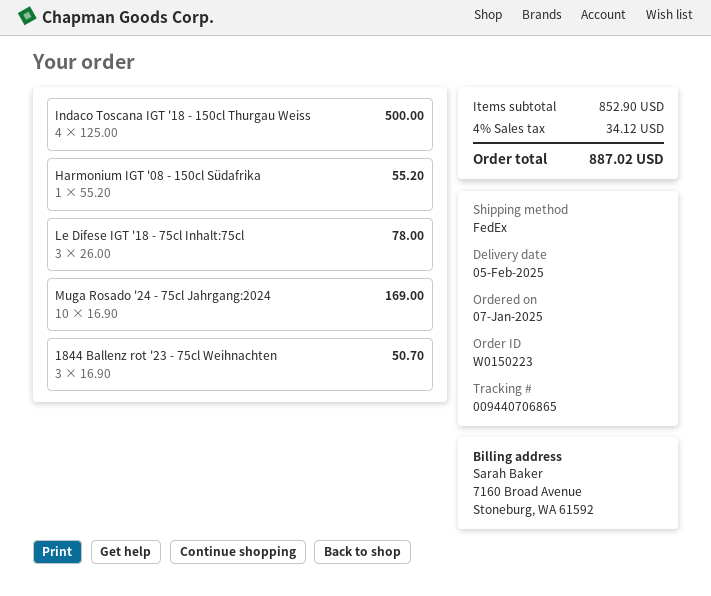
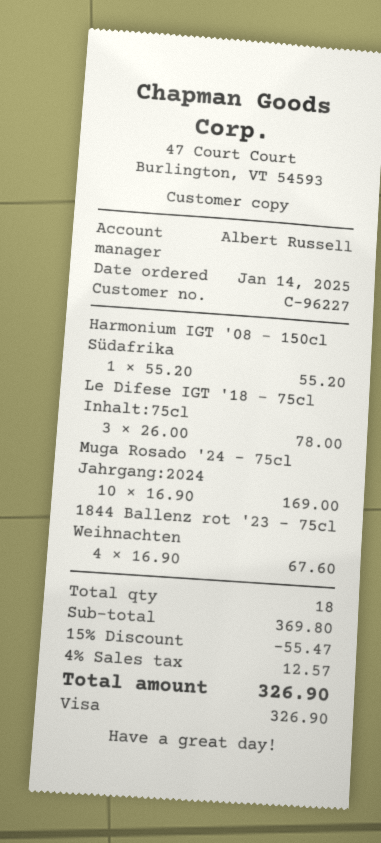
order date: 2025-01-07 -> 2025-01-14
Indaco Toscana IGT '18 - 150cl Thurgau Weiss: 4 x 125.00 = 500.00 -> none
1844 Ballenz rot '23 - 75cl Weihnachten: 3 x 16.90 = 50.70 -> 4 x 16.90 = 67.60
subtotal: 852.90 -> 369.80
discount: none -> 15% = 55.47
tax: 4% = 34.12 -> 4% = 12.57
total: 887.02 -> 326.90

